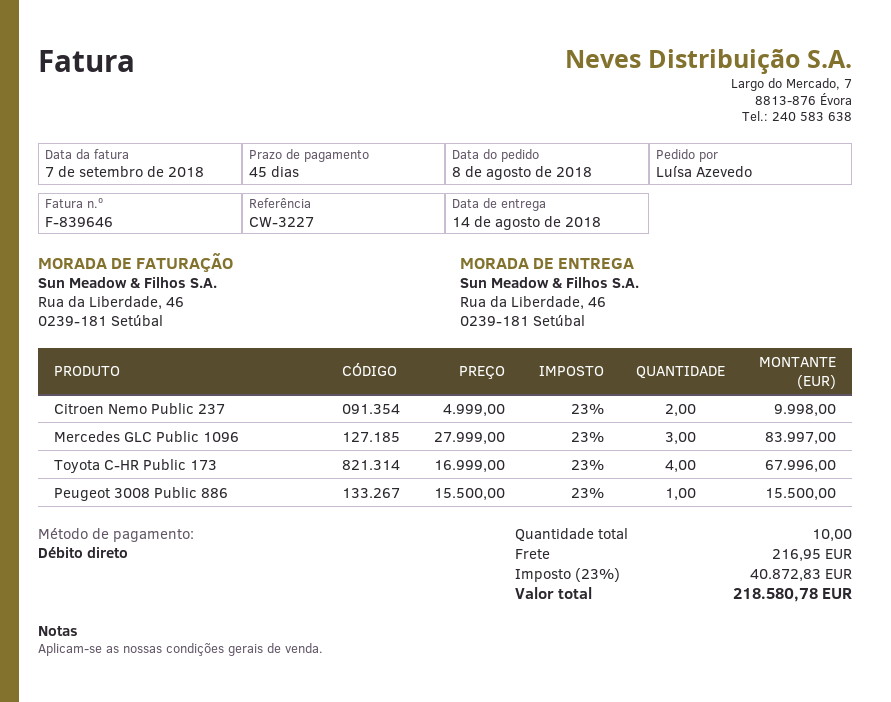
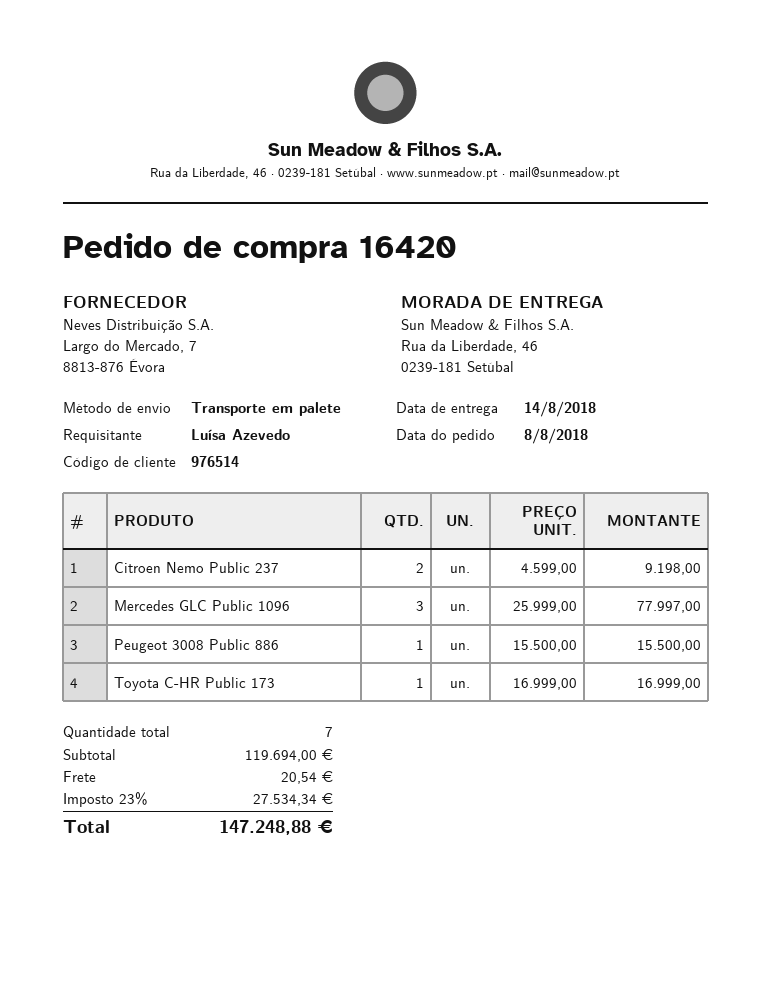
Citroen Nemo Public 237: 2 x 4999.00 = 9998.00 -> 2 x 4599.00 = 9198.00
Mercedes GLC Public 1096: 3 x 27999.00 = 83997.00 -> 3 x 25999.00 = 77997.00
Toyota C-HR Public 173: 4 x 16999.00 = 67996.00 -> 1 x 16999.00 = 16999.00
total quantity: 10 -> 7
shipping: 216.95 -> 20.54
tax: 23% = 40872.83 -> 23% = 27534.34
total: 218580.78 -> 147248.88

